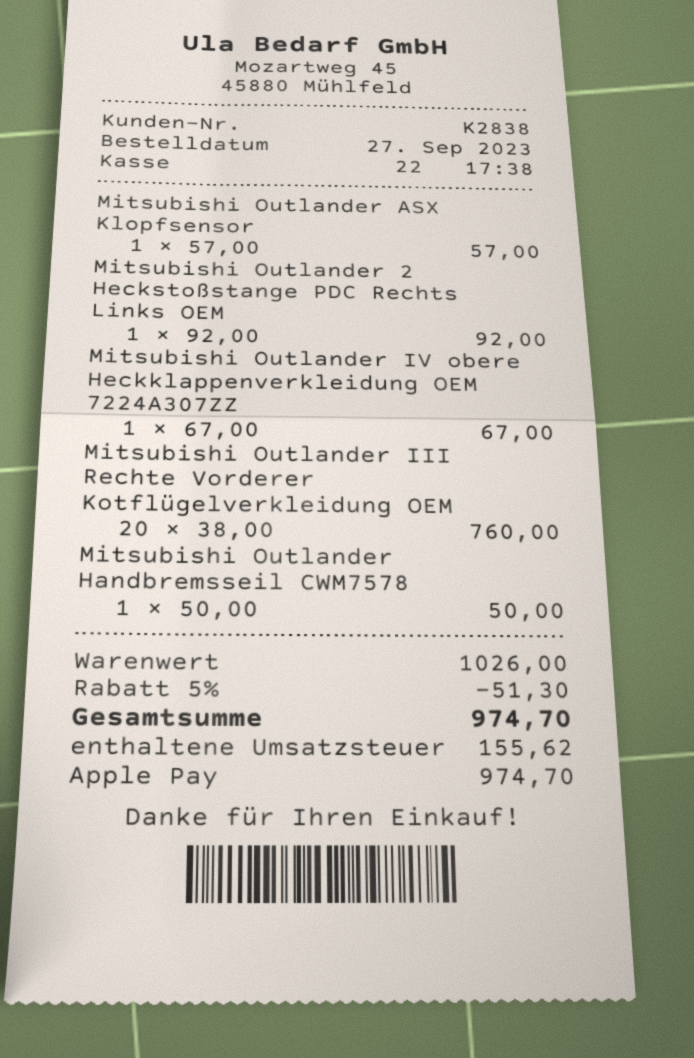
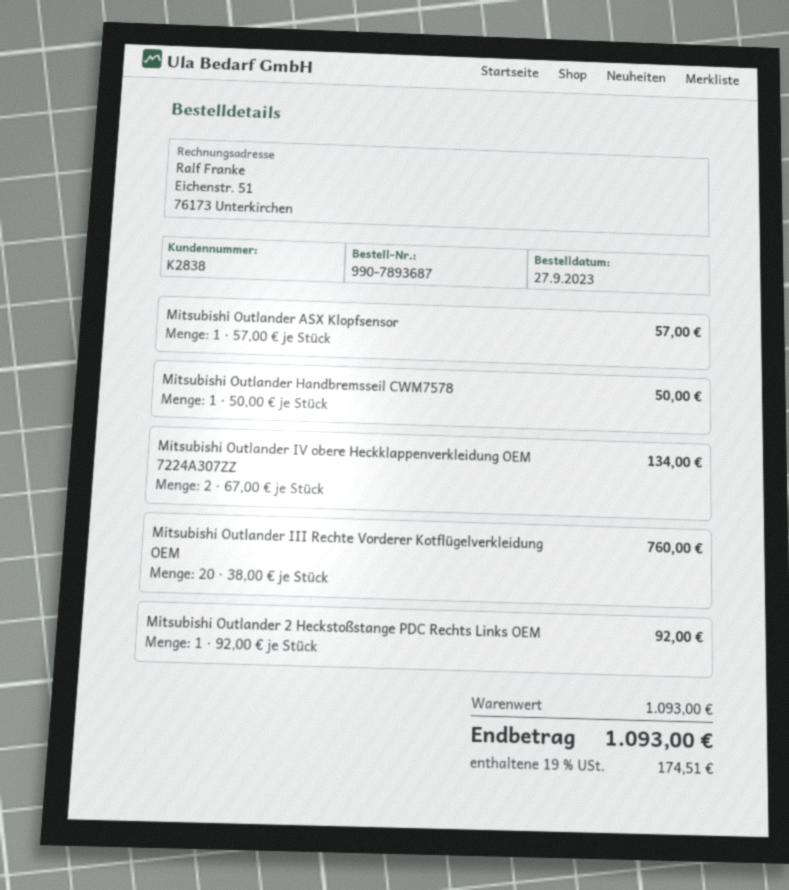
Mitsubishi Outlander IV obere Heckklappenverkleidung OEM 7224A307ZZ: 1 x 67.00 = 67.00 -> 2 x 67.00 = 134.00
subtotal: 1026.00 -> 1093.00
discount: 5% = 51.30 -> none
tax: 155.62 -> 174.51
total: 974.70 -> 1093.00

